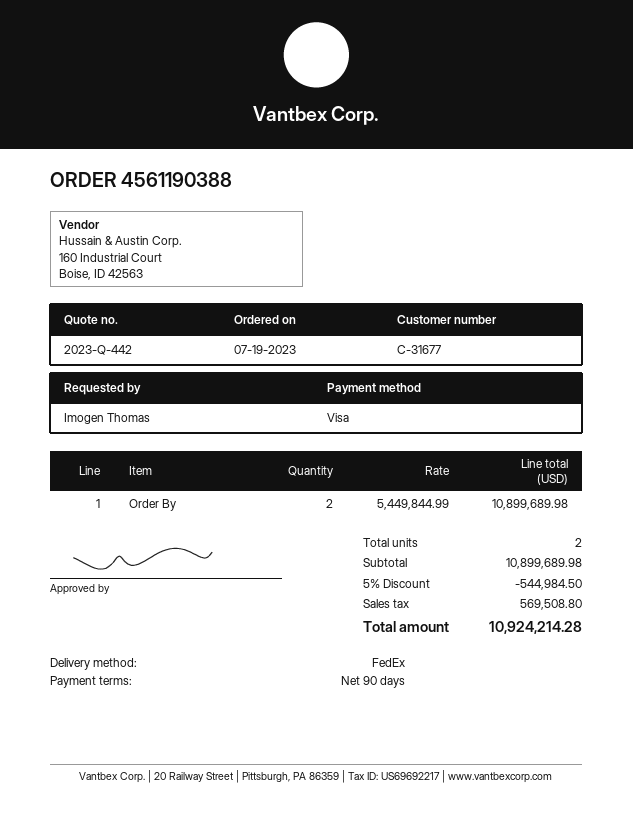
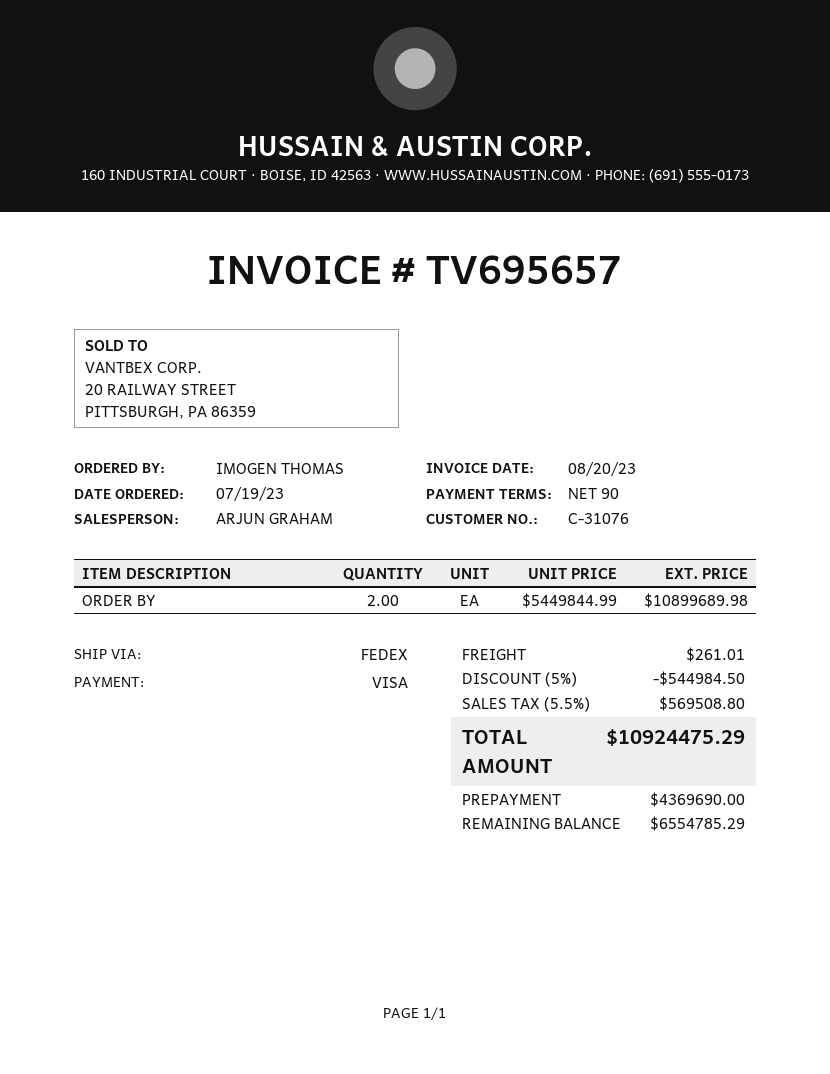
customer number: C-31677 -> C-31076
shipping: none -> 261.01
total: 10924214.28 -> 10924475.29

